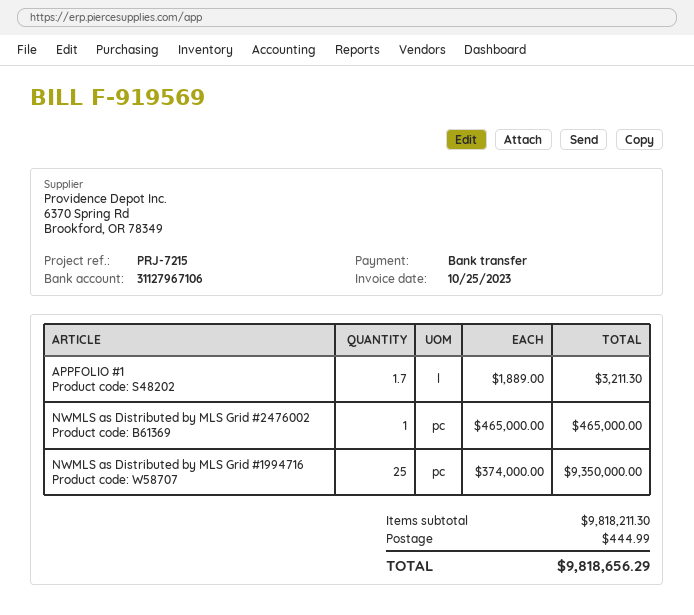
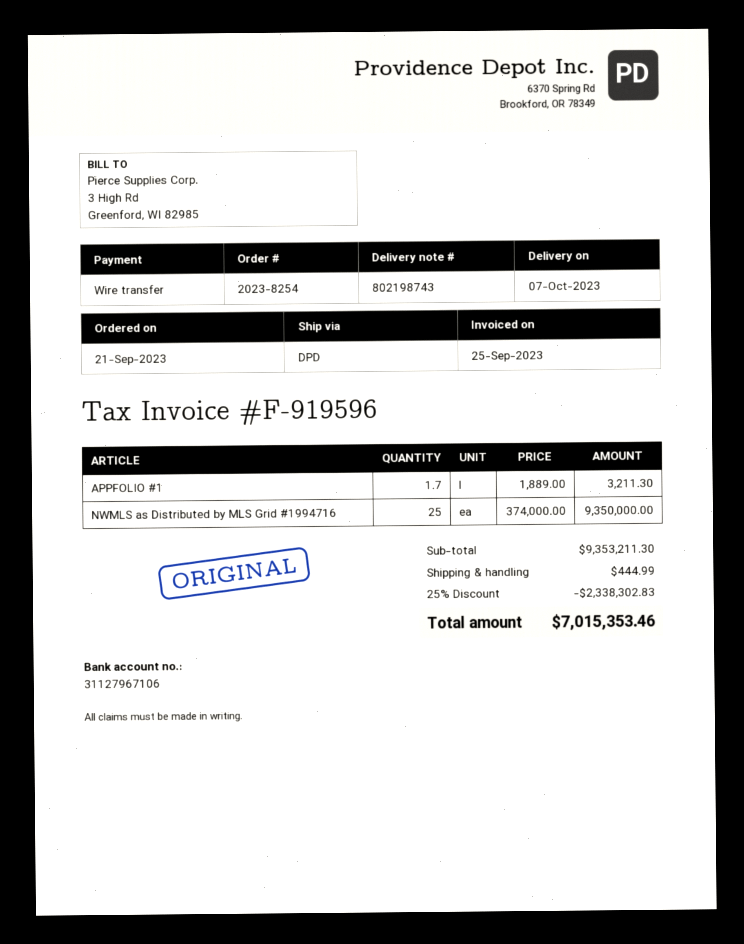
invoice number: F-919569 -> F-919596
invoice date: 2023-10-25 -> 2023-09-25
NWMLS as Distributed by MLS Grid #2476002: 1 x 465000.00 = 465000.00 -> none
subtotal: 9818211.30 -> 9353211.30
discount: none -> 25% = 2338302.83
total: 9818656.29 -> 7015353.46

